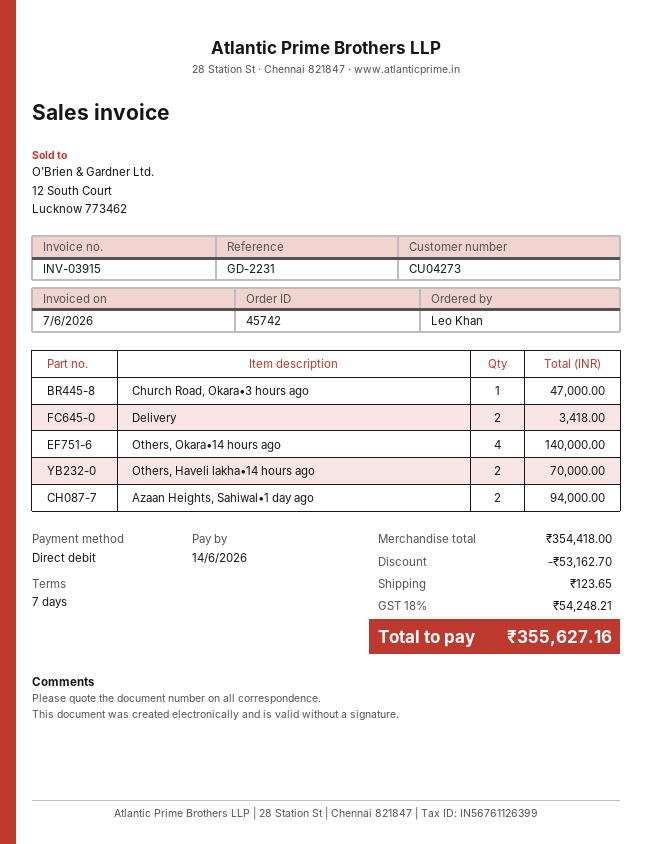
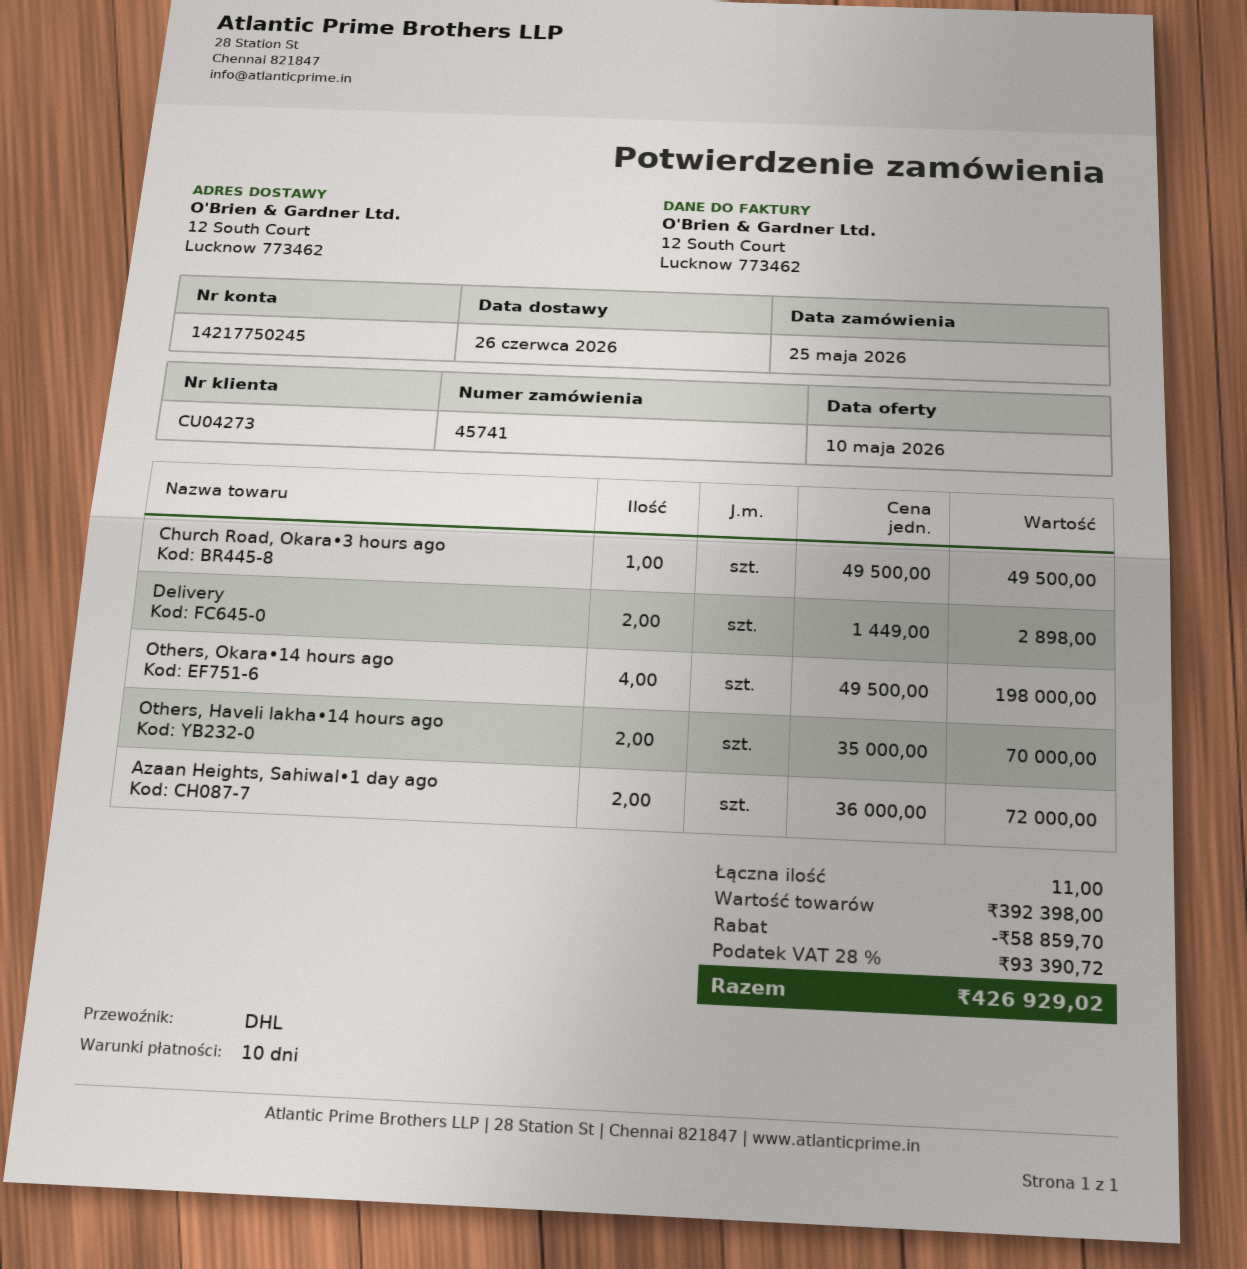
order number: 45742 -> 45741
payment terms: 7 days -> 10 days
Church Road, Okara•3 hours ago: 1 for 47000.00 -> 1 for 49500.00
Delivery: 2 for 3418.00 -> 2 for 2898.00
Others, Okara•14 hours ago: 4 for 140000.00 -> 4 for 198000.00
Azaan Heights, Sahiwal•1 day ago: 2 for 94000.00 -> 2 for 72000.00
subtotal: 354418.00 -> 392398.00
discount: 53162.70 -> 58859.70
shipping: 123.65 -> none
tax: 18% = 54248.21 -> 28% = 93390.72
total: 355627.16 -> 426929.02

